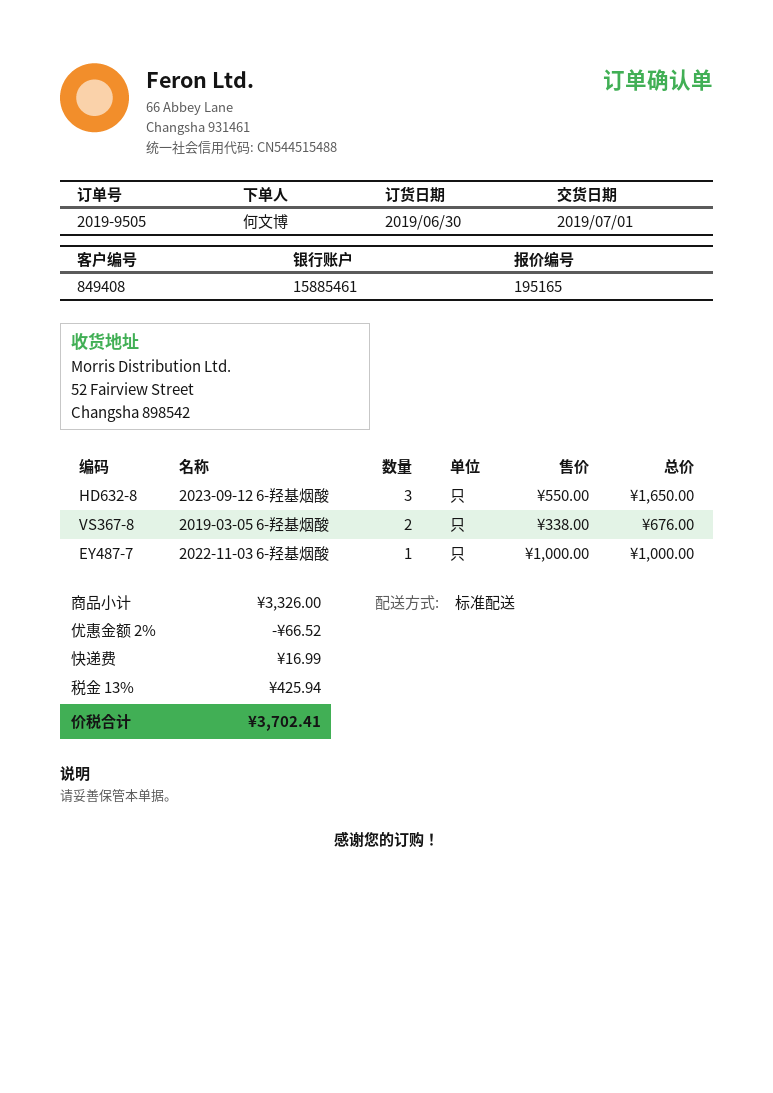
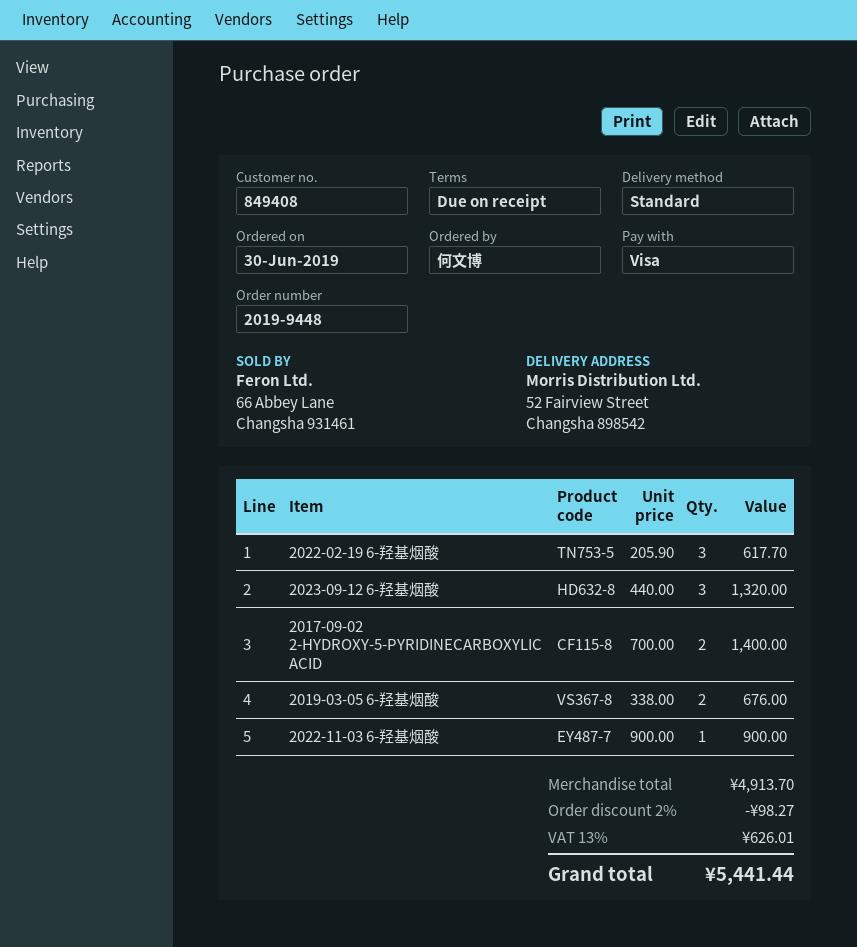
order number: 2019-9505 -> 2019-9448
2023-09-12 6-羟基烟酸: 3 x 550.00 = 1650.00 -> 3 x 440.00 = 1320.00
2022-11-03 6-羟基烟酸: 1 x 1000.00 = 1000.00 -> 1 x 900.00 = 900.00
2022-02-19 6-羟基烟酸: none -> 3 x 205.90 = 617.70
2017-09-02 2-HYDROXY-5-PYRIDINECARBOXYLIC ACID: none -> 2 x 700.00 = 1400.00
subtotal: 3326.00 -> 4913.70
discount: 2% = 66.52 -> 2% = 98.27
shipping: 16.99 -> none
tax: 13% = 425.94 -> 13% = 626.01
total: 3702.41 -> 5441.44

